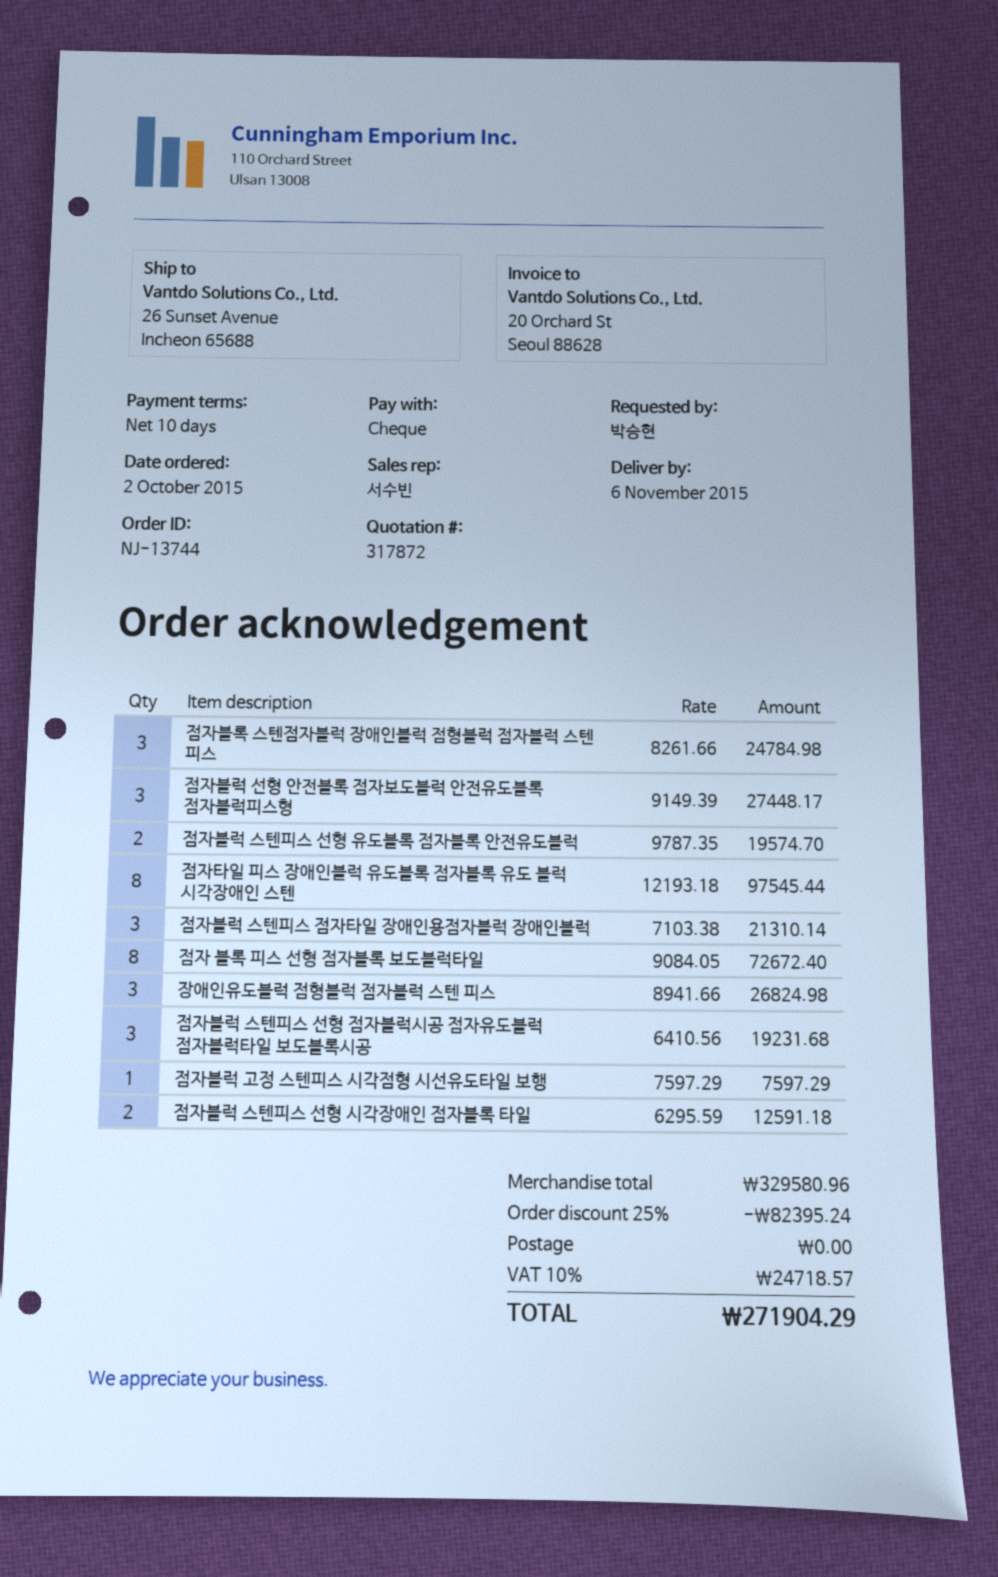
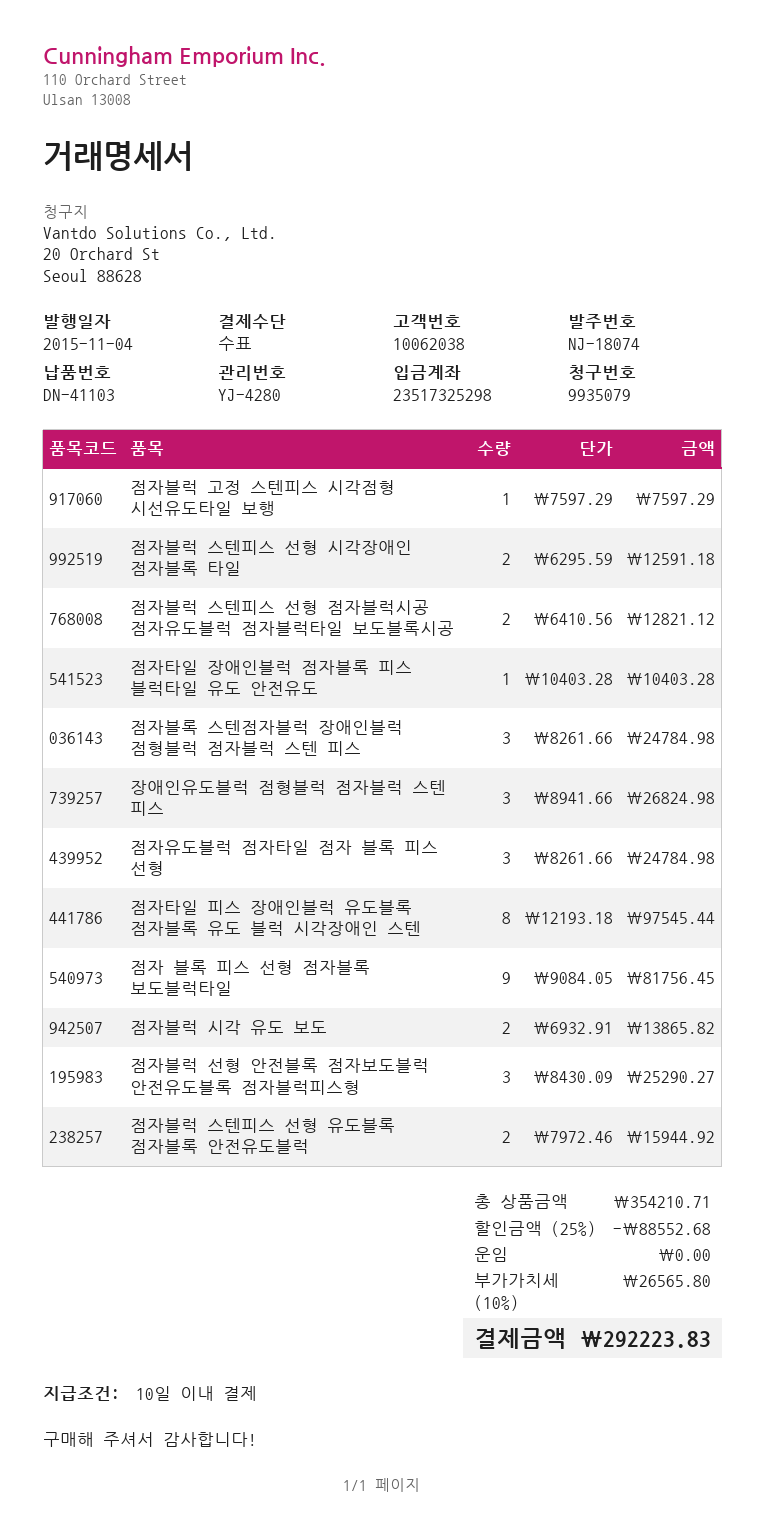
order number: NJ-13744 -> NJ-18074
점자블럭 선형 안전블록 점자보도블럭 안전유도블록 점자블럭피스형: 3 x 9149.39 = 27448.17 -> 3 x 8430.09 = 25290.27
점자블럭 스텐피스 선형 유도블록 점자블록 안전유도블럭: 2 x 9787.35 = 19574.70 -> 2 x 7972.46 = 15944.92
점자블럭 스텐피스 점자타일 장애인용점자블럭 장애인블럭: 3 x 7103.38 = 21310.14 -> none
점자 블록 피스 선형 점자블록 보도블럭타일: 8 x 9084.05 = 72672.40 -> 9 x 9084.05 = 81756.45
점자블럭 스텐피스 선형 점자블럭시공 점자유도블럭 점자블럭타일 보도블록시공: 3 x 6410.56 = 19231.68 -> 2 x 6410.56 = 12821.12
점자타일 장애인블럭 점자블록 피스 블럭타일 유도 안전유도: none -> 1 x 10403.28 = 10403.28
점자유도블럭 점자타일 점자 블록 피스 선형: none -> 3 x 8261.66 = 24784.98
점자블럭 시각 유도 보도: none -> 2 x 6932.91 = 13865.82
subtotal: 329580.96 -> 354210.71
discount: 25% = 82395.24 -> 25% = 88552.68
tax: 10% = 24718.57 -> 10% = 26565.80
total: 271904.29 -> 292223.83

